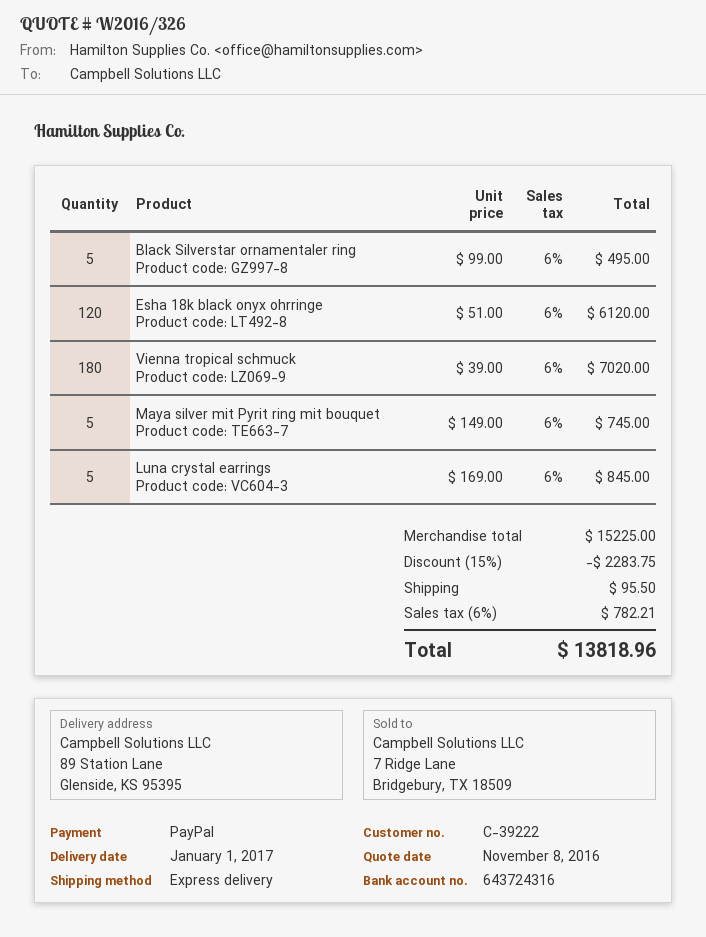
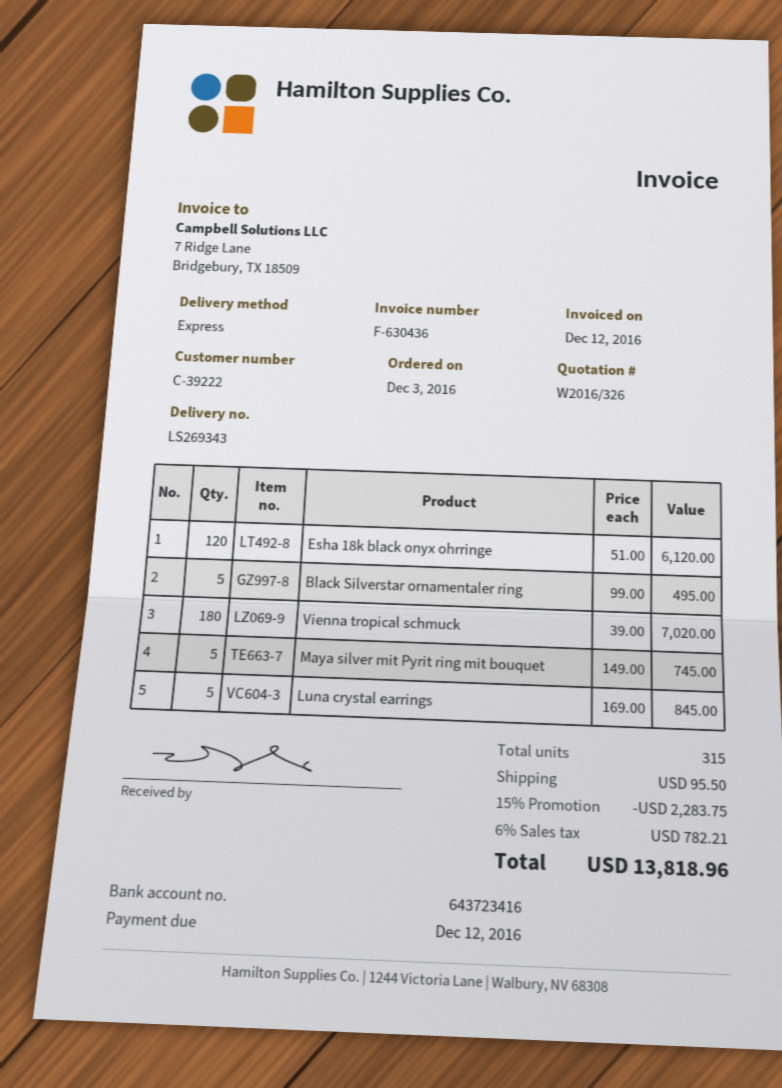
bank account: 643724316 -> 643723416

